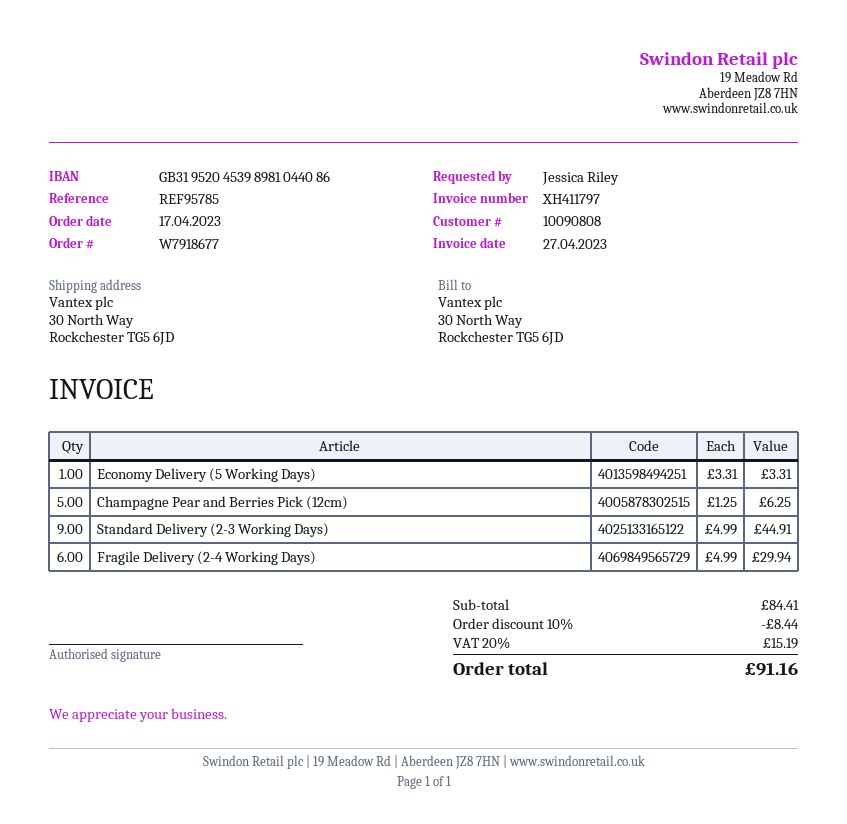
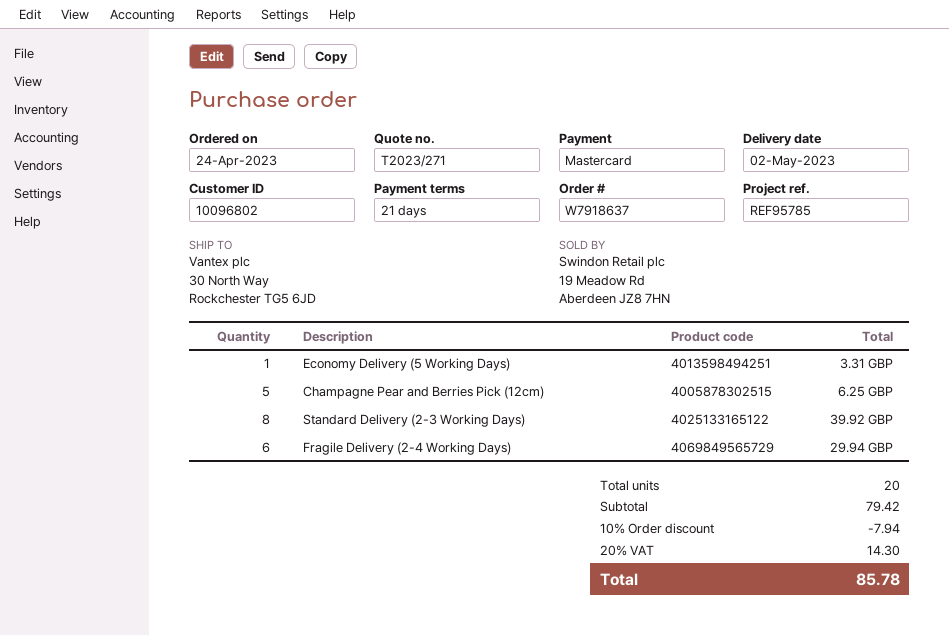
order number: W7918677 -> W7918637
order date: 2023-04-17 -> 2023-04-24
customer number: 10090808 -> 10096802
Standard Delivery (2-3 Working Days): 9 for 44.91 -> 8 for 39.92
subtotal: 84.41 -> 79.42
discount: 10% = 8.44 -> 10% = 7.94
tax: 20% = 15.19 -> 20% = 14.30
total: 91.16 -> 85.78

